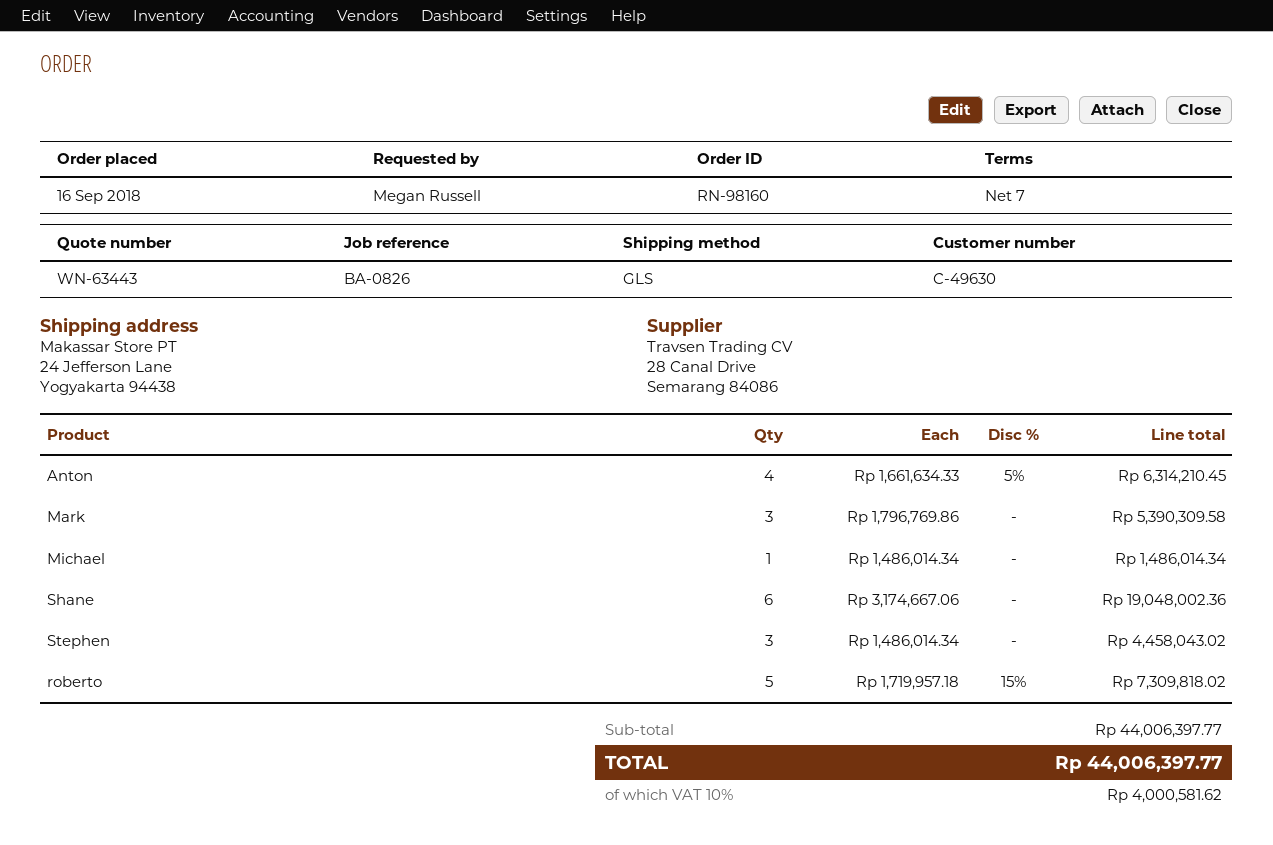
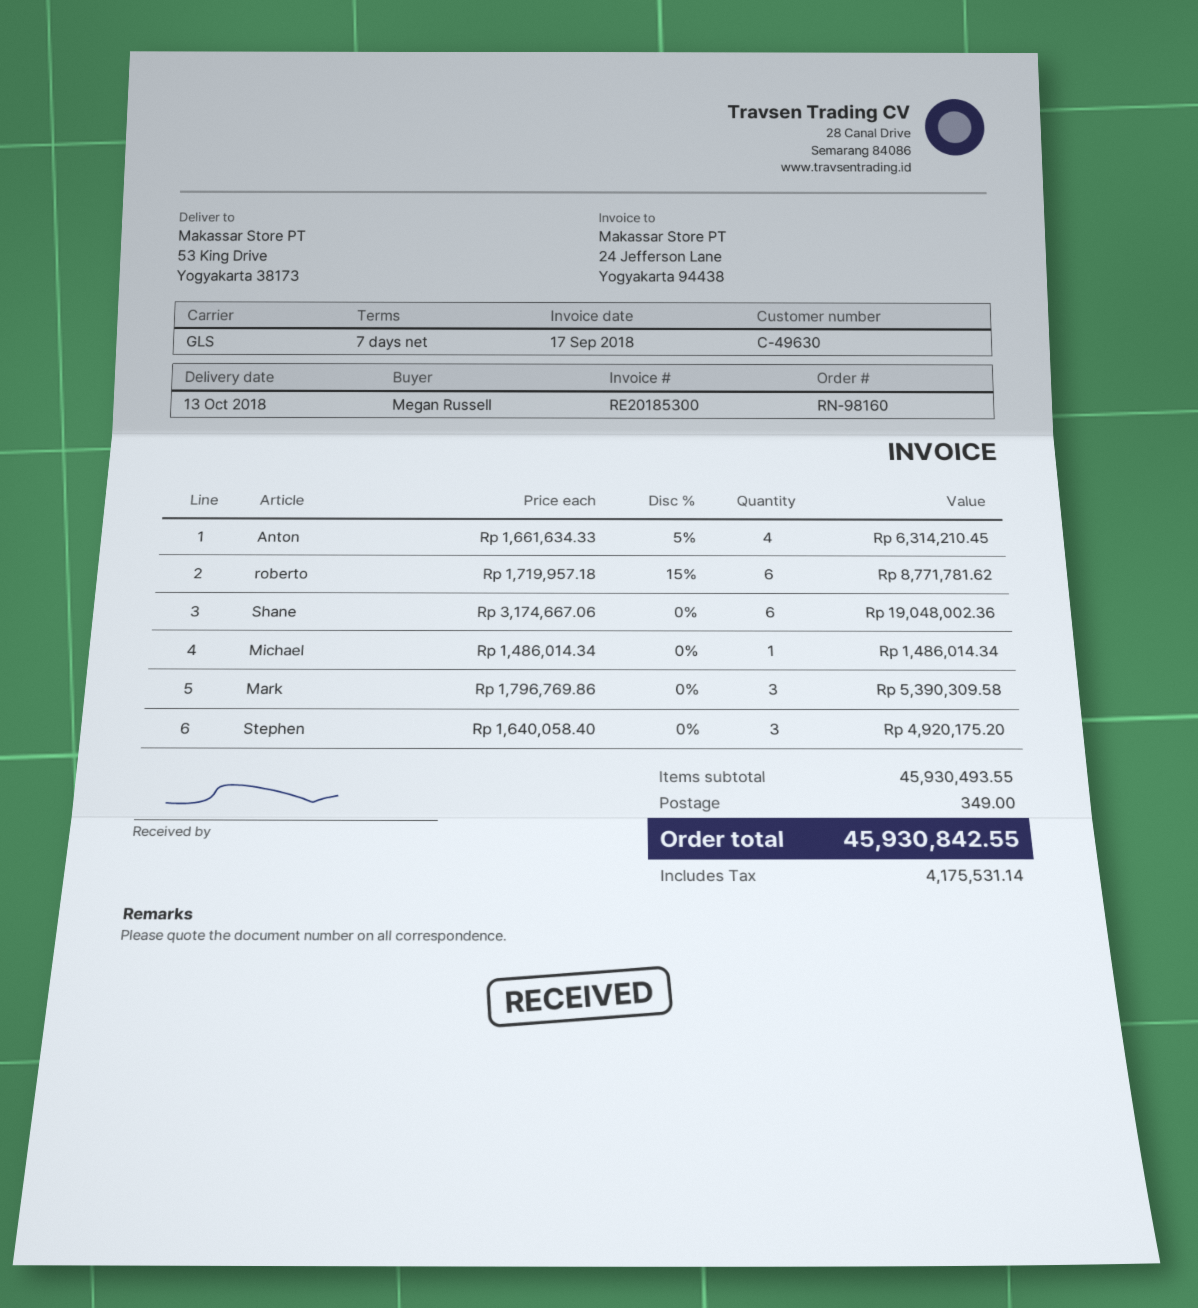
ship to: 24 Jefferson Lane, Yogyakarta 94438 -> 53 King Drive, Yogyakarta 38173
Stephen: 3 x 1486014.34 = 4458043.02 -> 3 x 1640058.40 = 4920175.20
roberto: 5 x 1719957.18 - 15% = 7309818.02 -> 6 x 1719957.18 - 15% = 8771781.62
subtotal: 44006397.77 -> 45930493.55
shipping: none -> 349.00
tax: 4000581.62 -> 4175531.14
total: 44006397.77 -> 45930842.55

